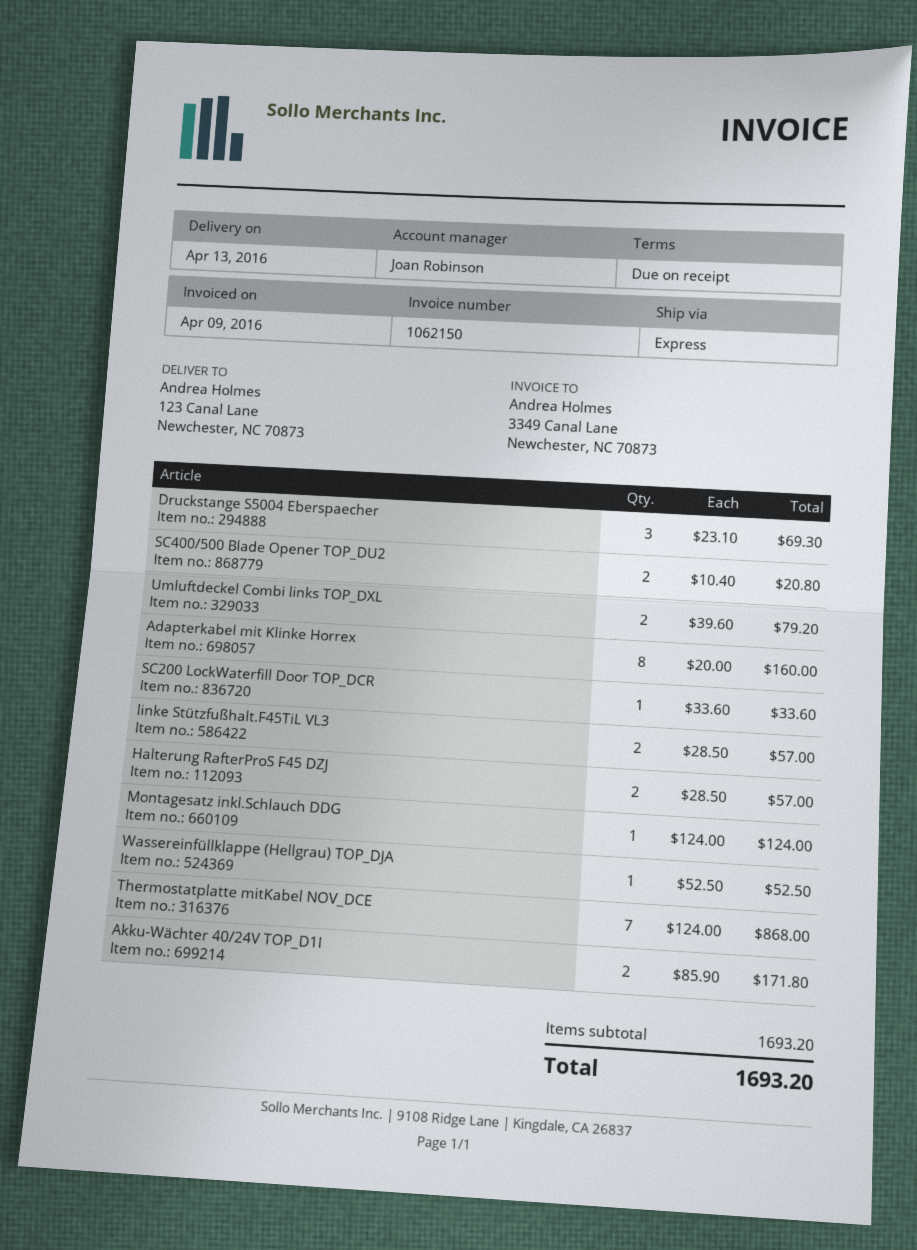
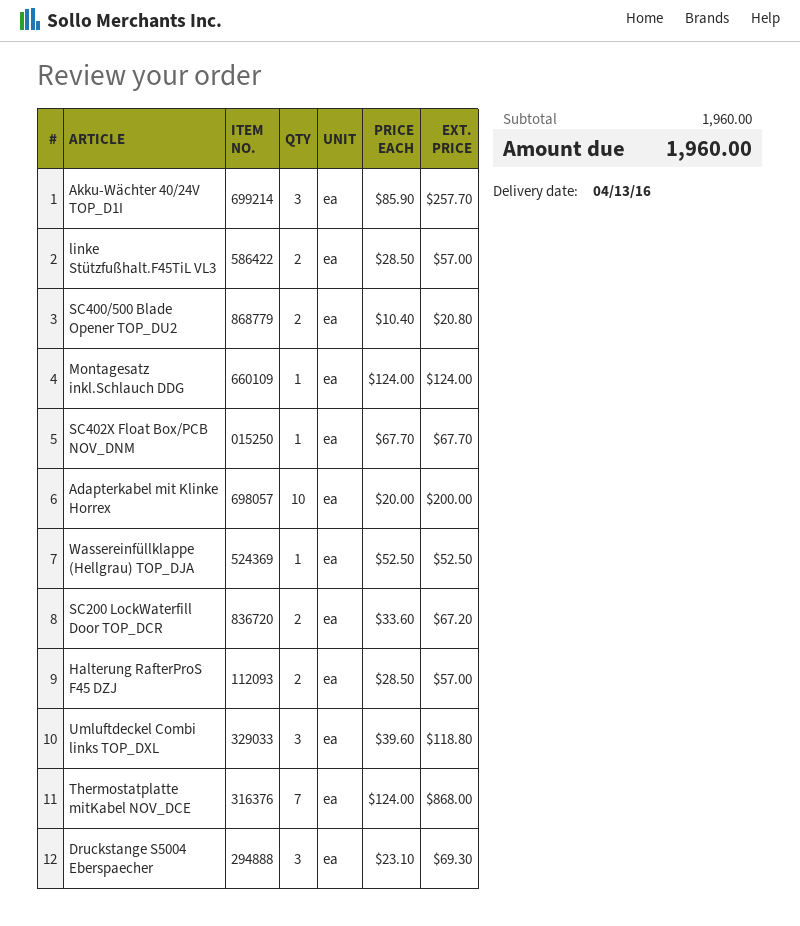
Umluftdeckel Combi links TOP_DXL: 2 x 39.60 = 79.20 -> 3 x 39.60 = 118.80
Adapterkabel mit Klinke Horrex: 8 x 20.00 = 160.00 -> 10 x 20.00 = 200.00
SC200 LockWaterfill Door TOP_DCR: 1 x 33.60 = 33.60 -> 2 x 33.60 = 67.20
Akku-Wächter 40/24V TOP_D1I: 2 x 85.90 = 171.80 -> 3 x 85.90 = 257.70
SC402X Float Box/PCB NOV_DNM: none -> 1 x 67.70 = 67.70
subtotal: 1693.20 -> 1960.00
total: 1693.20 -> 1960.00

